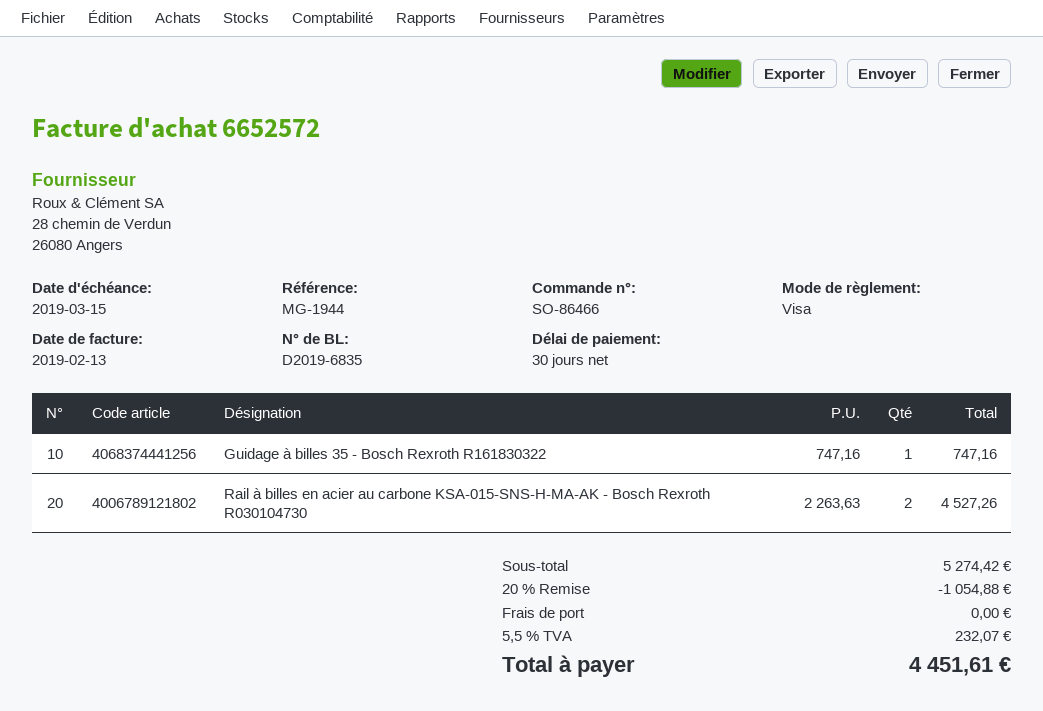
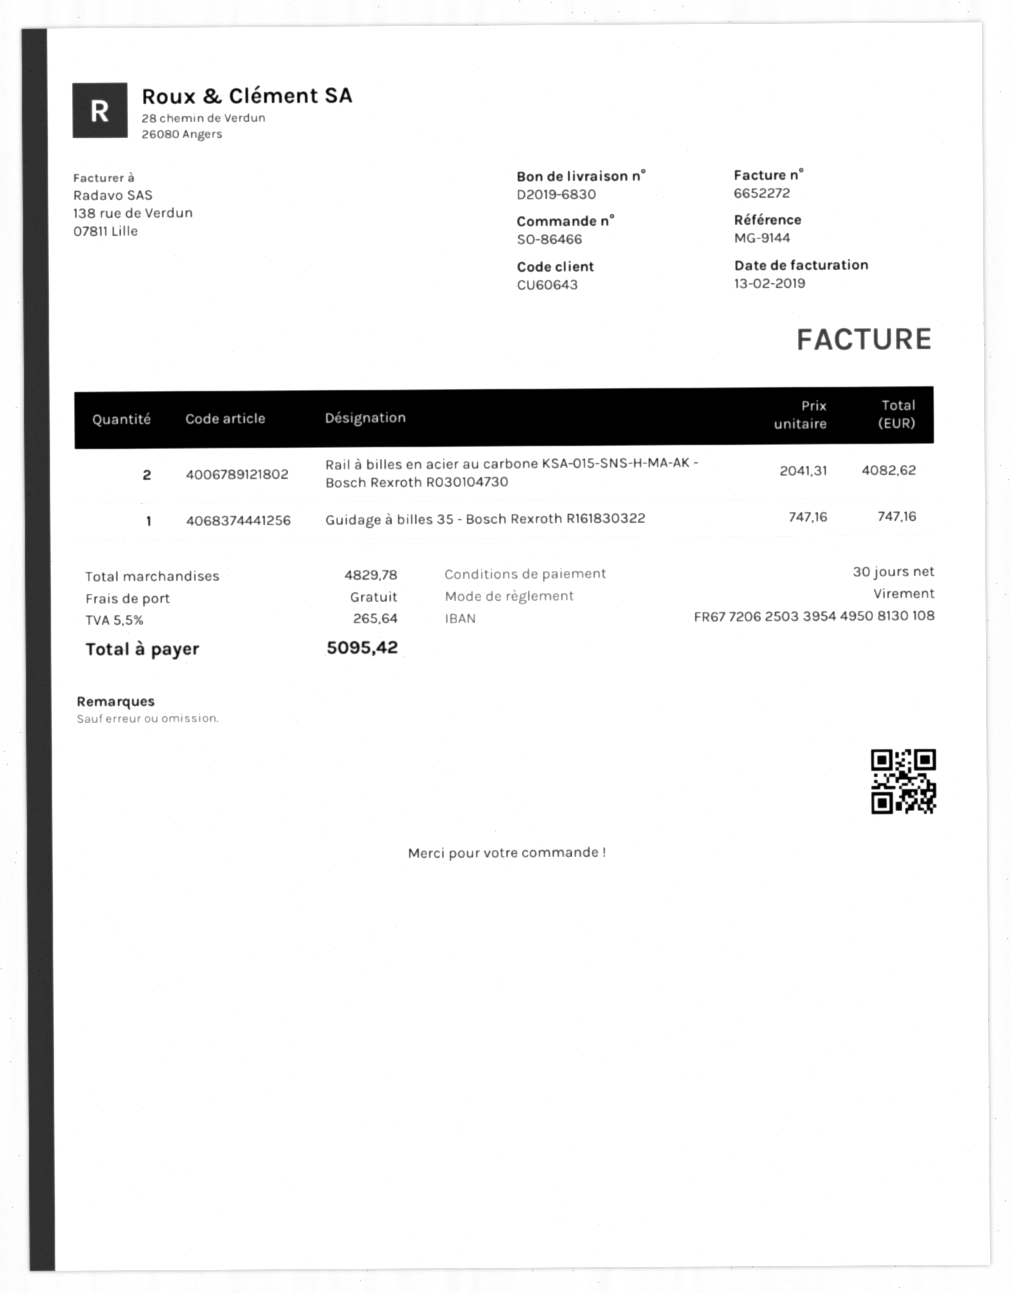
delivery note number: D2019-6835 -> D2019-6830
invoice number: 6652572 -> 6652272
reference: MG-1944 -> MG-9144
payment method: Visa -> bank transfer
Rail à billes en acier au carbone KSA-015-SNS-H-MA-AK - Bosch Rexroth R030104730: 2 x 2263.63 = 4527.26 -> 2 x 2041.31 = 4082.62
subtotal: 5274.42 -> 4829.78
discount: 20% = 1054.88 -> none
tax: 5.5% = 232.07 -> 5.5% = 265.64
total: 4451.61 -> 5095.42

